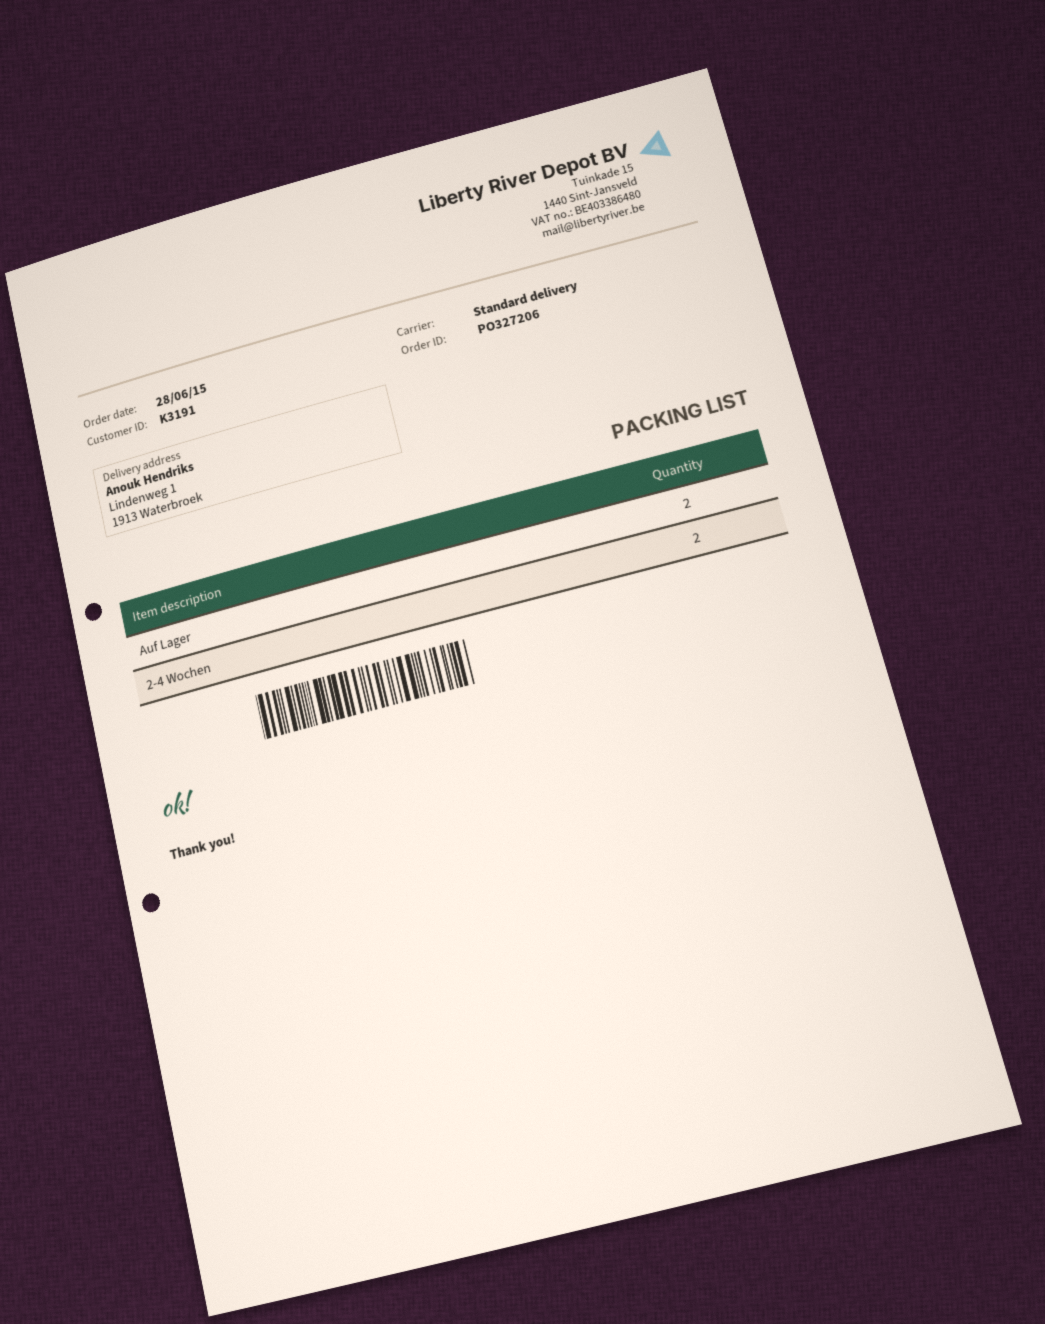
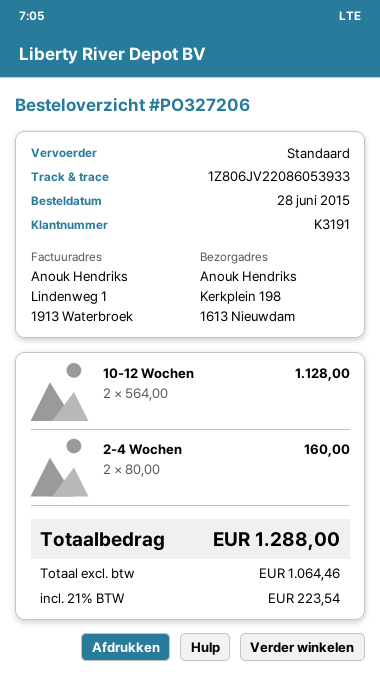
ship to: Lindenweg 1, 1913 Waterbroek -> Kerkplein 198, 1613 Nieuwdam
Auf Lager: 2 -> none
10-12 Wochen: none -> 2

